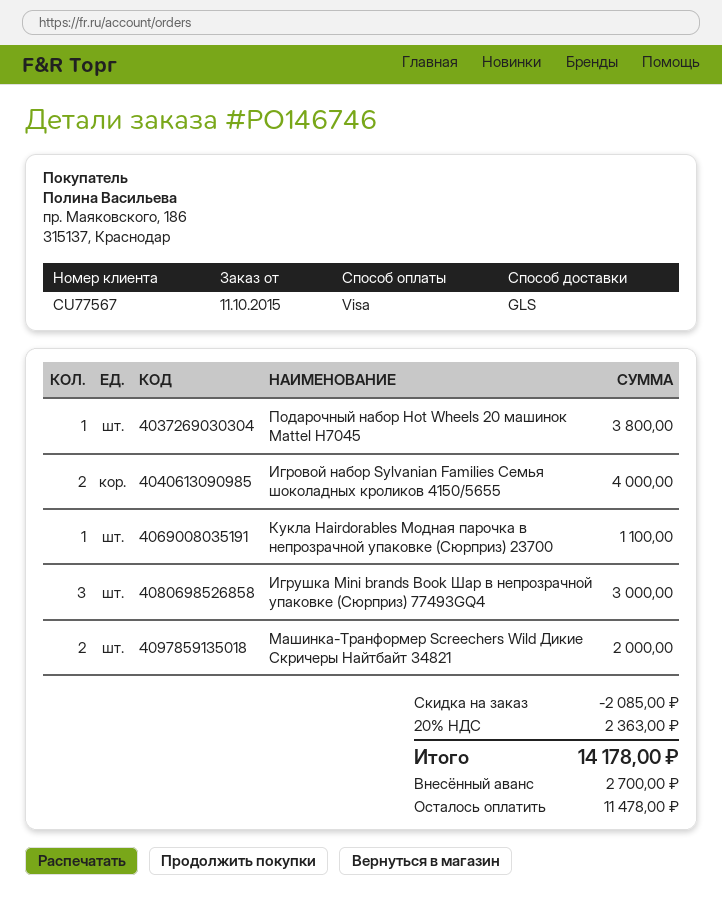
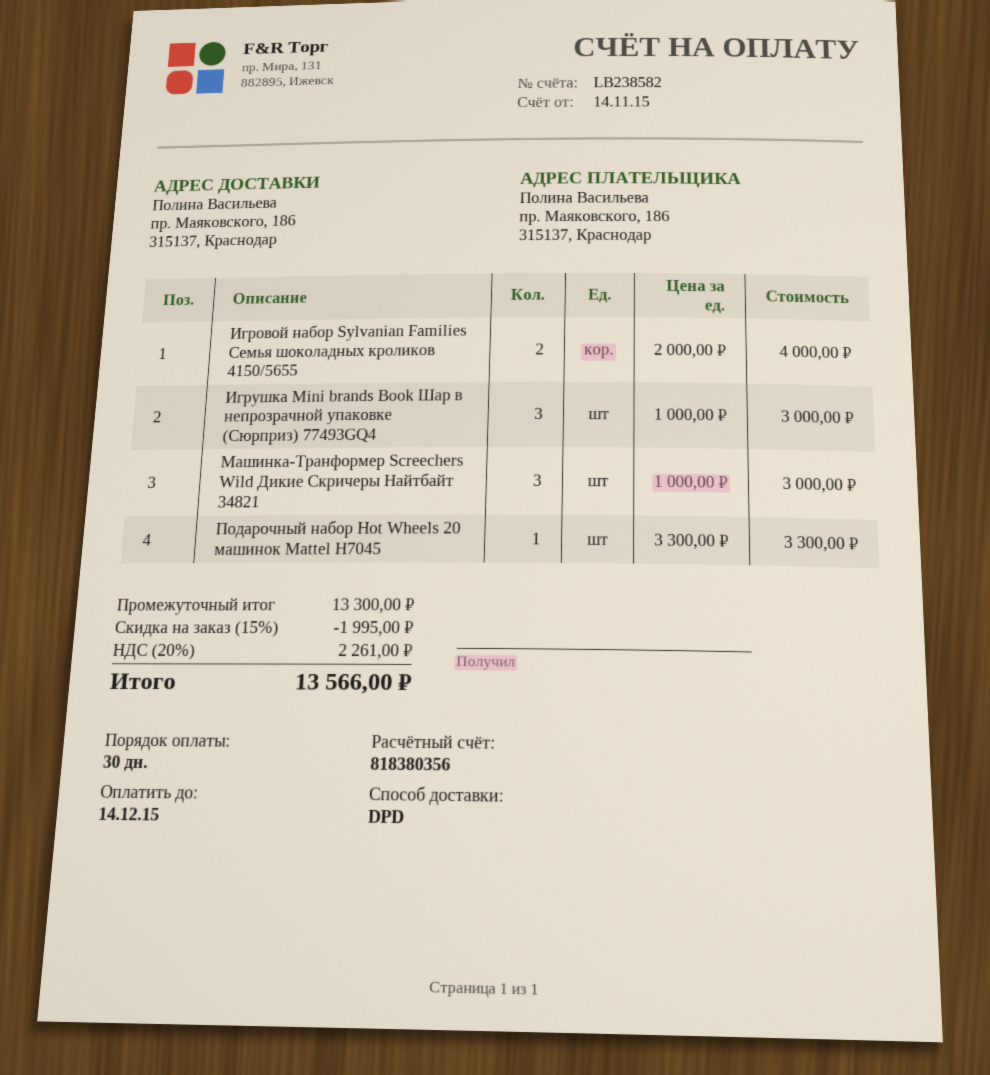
shipping method: GLS -> DPD
Подарочный набор Hot Wheels 20 машинок Mattel H7045: 1 for 3800.00 -> 1 for 3300.00
Кукла Hairdorables Модная парочка в непрозрачной упаковке (Сюрприз) 23700: 1 for 1100.00 -> none
Машинка-Транформер Screechers Wild Дикие Скричеры Найтбайт 34821: 2 for 2000.00 -> 3 for 3000.00
discount: 2085.00 -> 1995.00
tax: 20% = 2363.00 -> 20% = 2261.00
total: 14178.00 -> 13566.00

